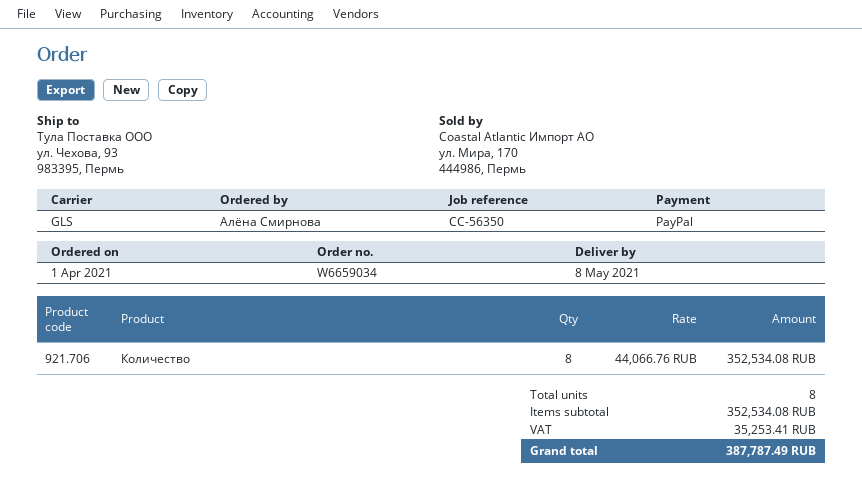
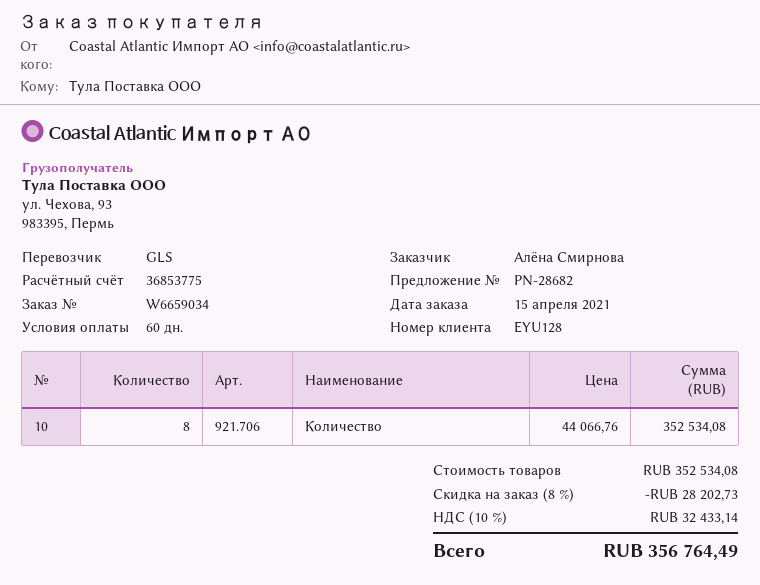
order date: 2021-04-01 -> 2021-04-15
discount: none -> 8% = 28202.73
tax: 35253.41 -> 32433.14
total: 387787.49 -> 356764.49

